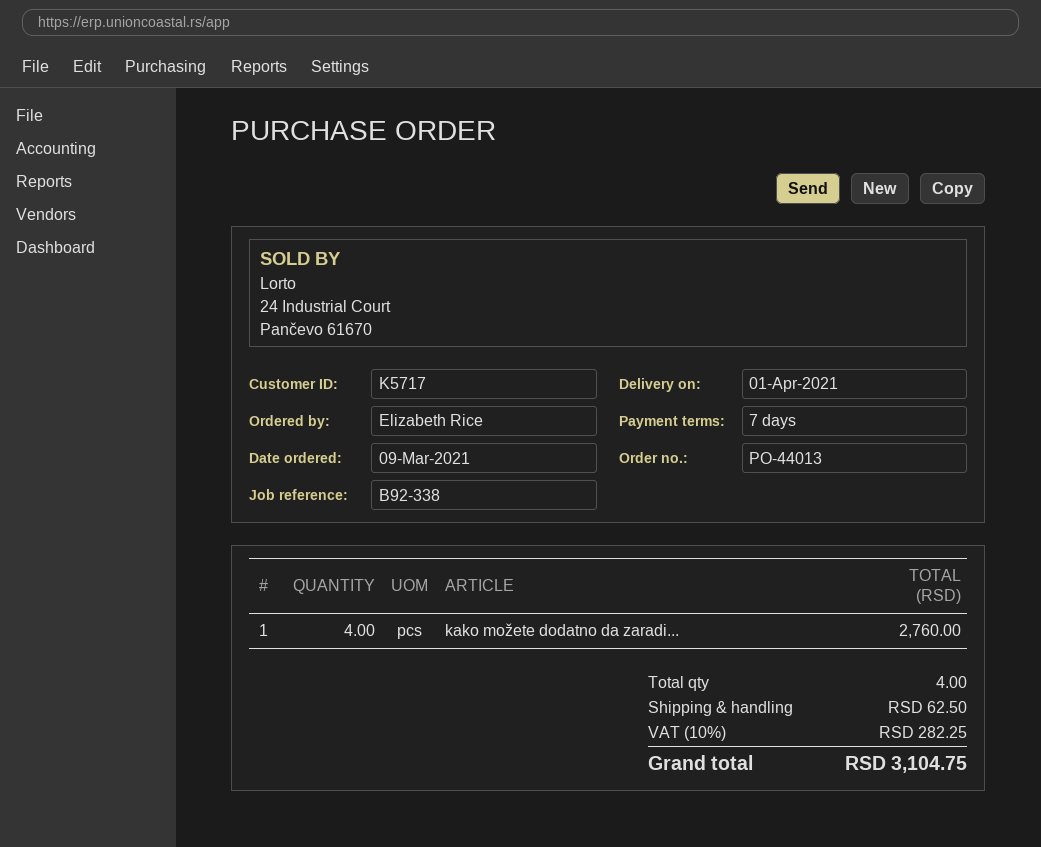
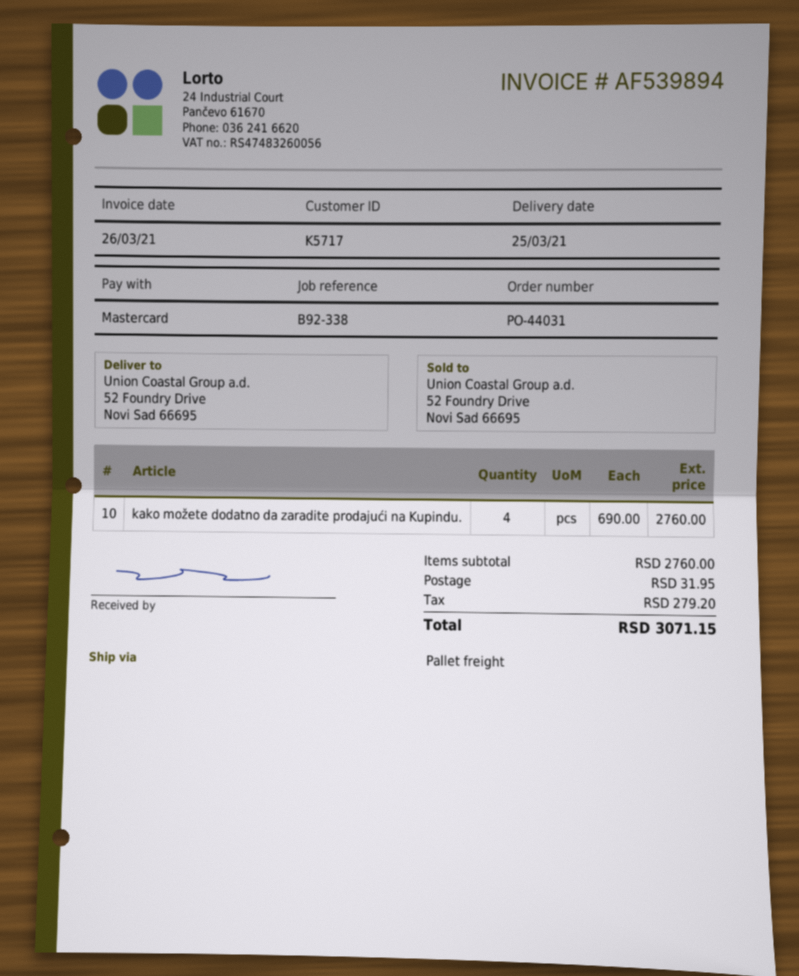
order number: PO-44013 -> PO-44031
delivery date: 2021-04-01 -> 2021-03-25
shipping: 62.50 -> 31.95
tax: 282.25 -> 279.20
total: 3104.75 -> 3071.15

